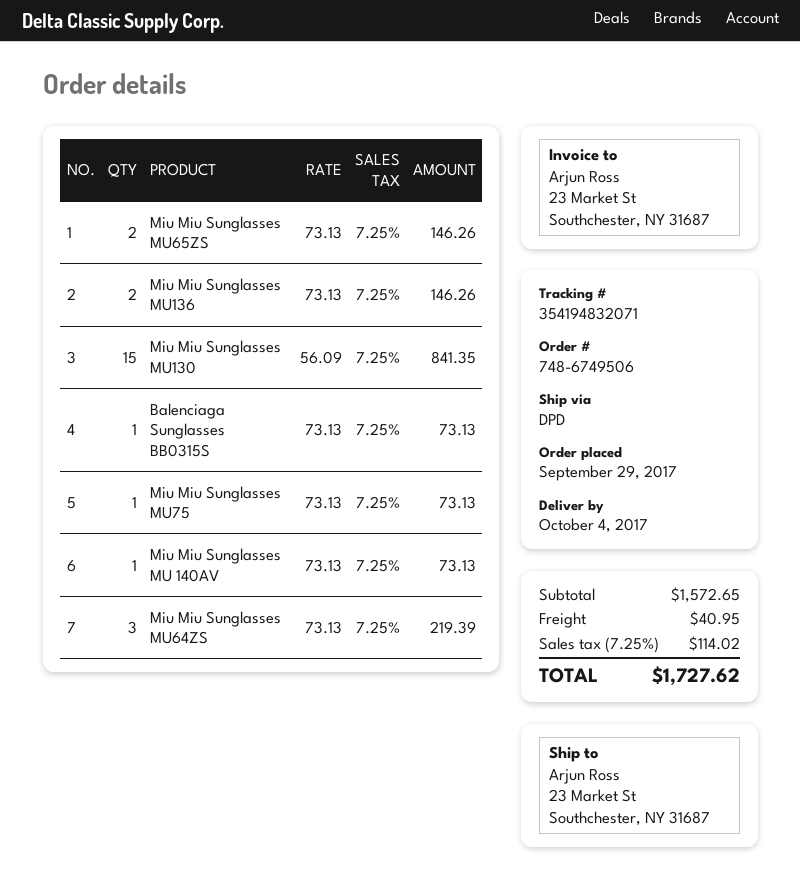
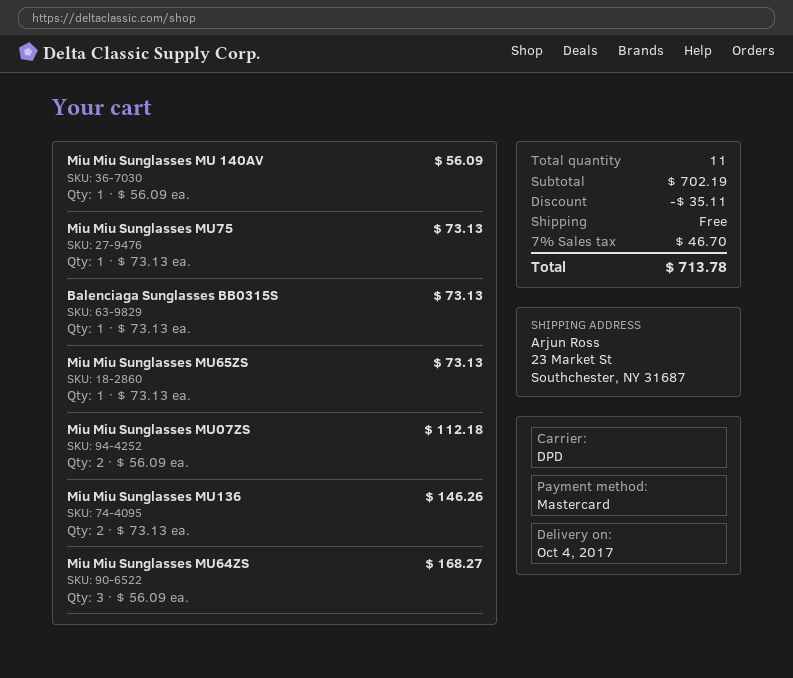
Miu Miu Sunglasses MU65ZS: 2 x 73.13 = 146.26 -> 1 x 73.13 = 73.13
Miu Miu Sunglasses MU130: 15 x 56.09 = 841.35 -> none
Miu Miu Sunglasses MU 140AV: 1 x 73.13 = 73.13 -> 1 x 56.09 = 56.09
Miu Miu Sunglasses MU64ZS: 3 x 73.13 = 219.39 -> 3 x 56.09 = 168.27
Miu Miu Sunglasses MU07ZS: none -> 2 x 56.09 = 112.18
subtotal: 1572.65 -> 702.19
discount: none -> 35.11
shipping: 40.95 -> 0.00
tax: 7.25% = 114.02 -> 7% = 46.70
total: 1727.62 -> 713.78

